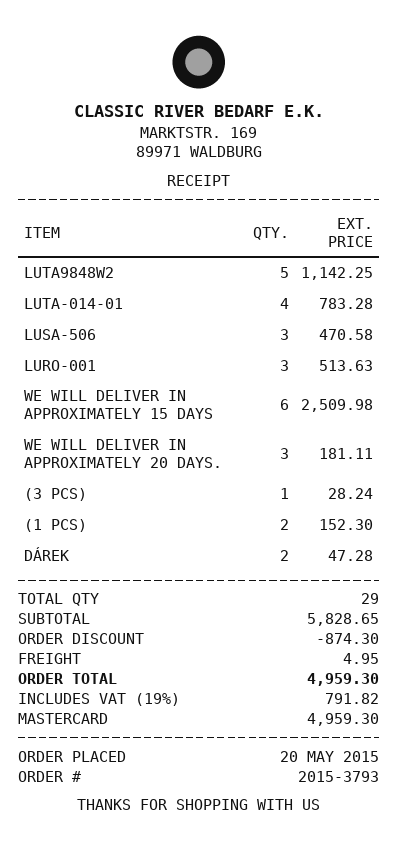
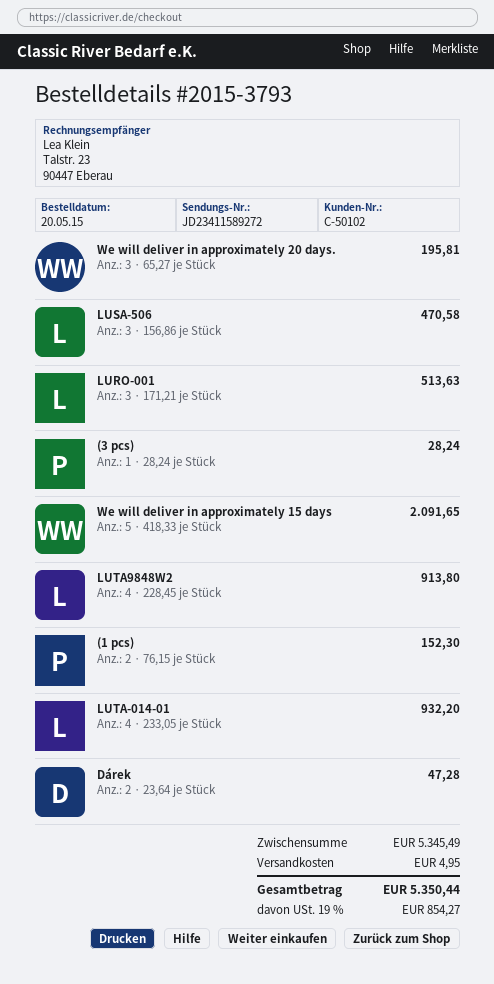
LUTA9848W2: 5 for 1142.25 -> 4 for 913.80
LUTA-014-01: 4 for 783.28 -> 4 for 932.20
WE WILL DELIVER IN APPROXIMATELY 15 DAYS: 6 for 2509.98 -> 5 for 2091.65
WE WILL DELIVER IN APPROXIMATELY 20 DAYS.: 3 for 181.11 -> 3 for 195.81
subtotal: 5828.65 -> 5345.49
discount: 874.30 -> none
tax: 19% = 791.82 -> 19% = 854.27
total: 4959.30 -> 5350.44

